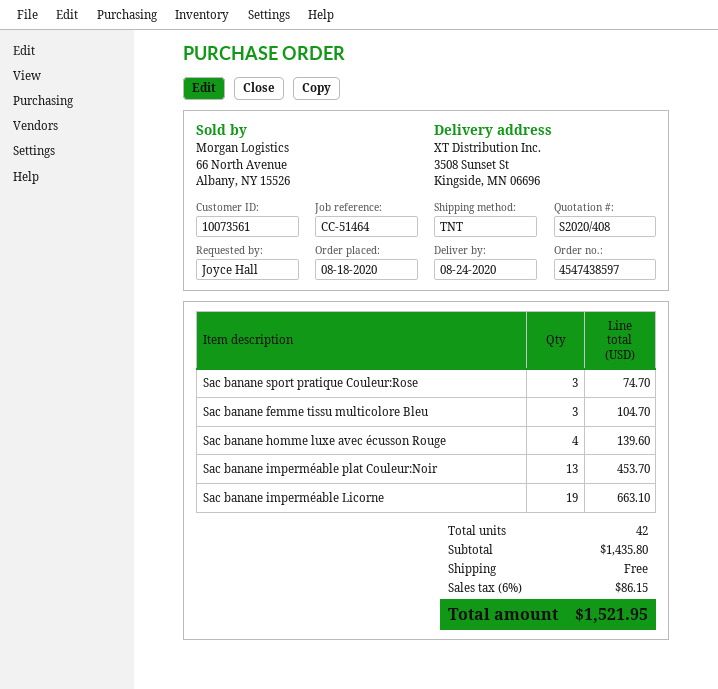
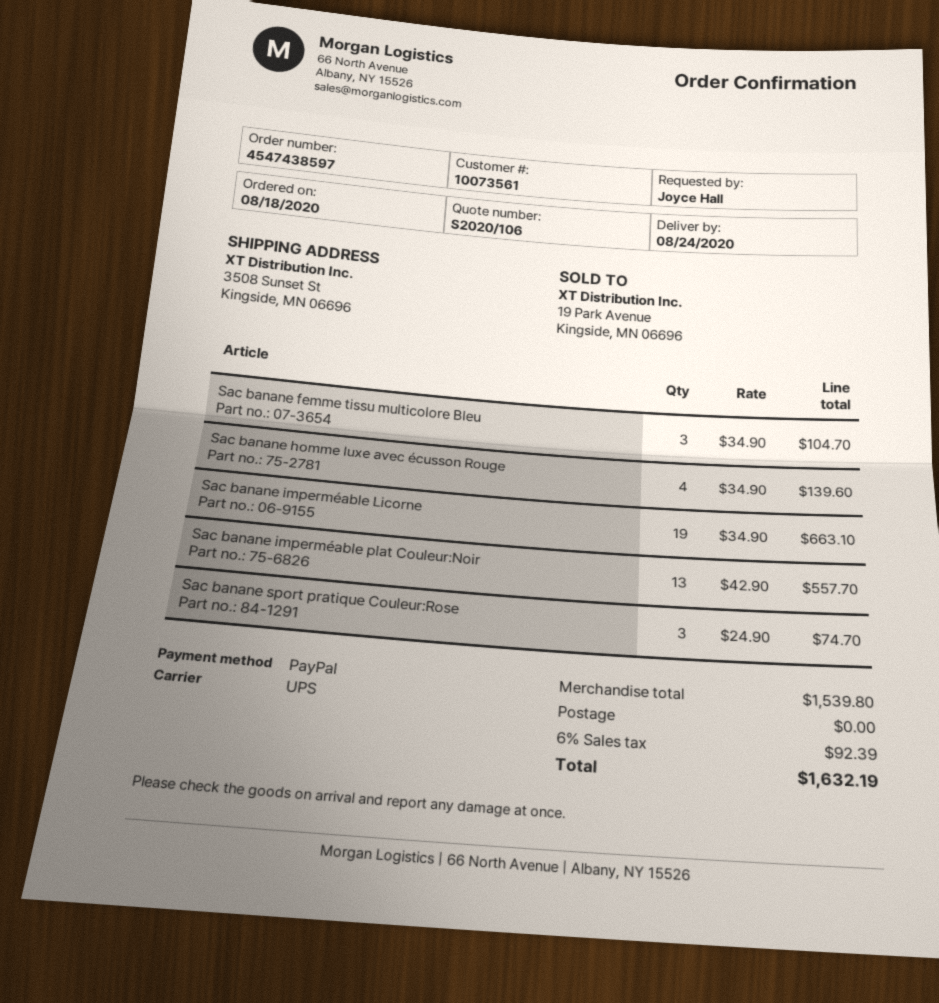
quote number: S2020/408 -> S2020/106
shipping method: TNT -> UPS
Sac banane imperméable plat Couleur:Noir: 13 for 453.70 -> 13 for 557.70
subtotal: 1435.80 -> 1539.80
tax: 6% = 86.15 -> 6% = 92.39
total: 1521.95 -> 1632.19

